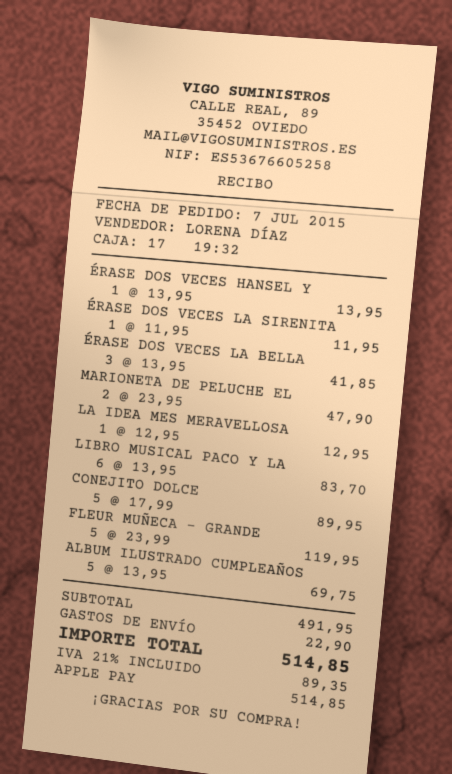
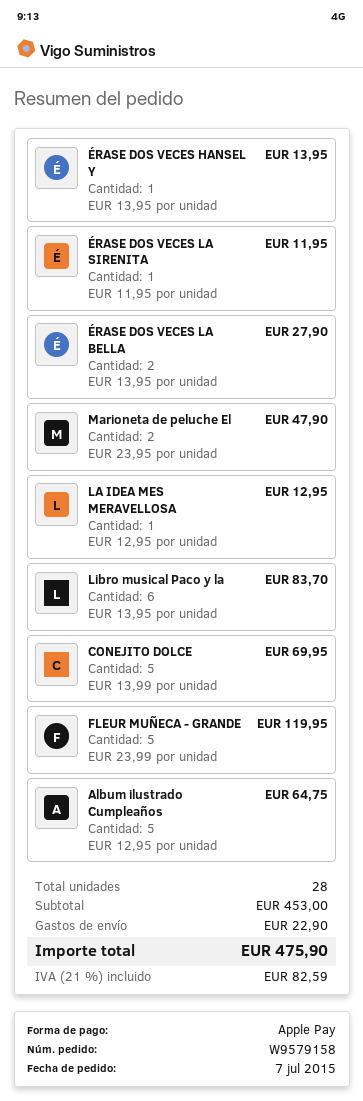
ÉRASE DOS VECES LA BELLA: 3 x 13.95 = 41.85 -> 2 x 13.95 = 27.90
CONEJITO DOLCE: 5 x 17.99 = 89.95 -> 5 x 13.99 = 69.95
ALBUM ILUSTRADO CUMPLEAÑOS: 5 x 13.95 = 69.75 -> 5 x 12.95 = 64.75
subtotal: 491.95 -> 453.00
tax: 21% = 89.35 -> 21% = 82.59
total: 514.85 -> 475.90

